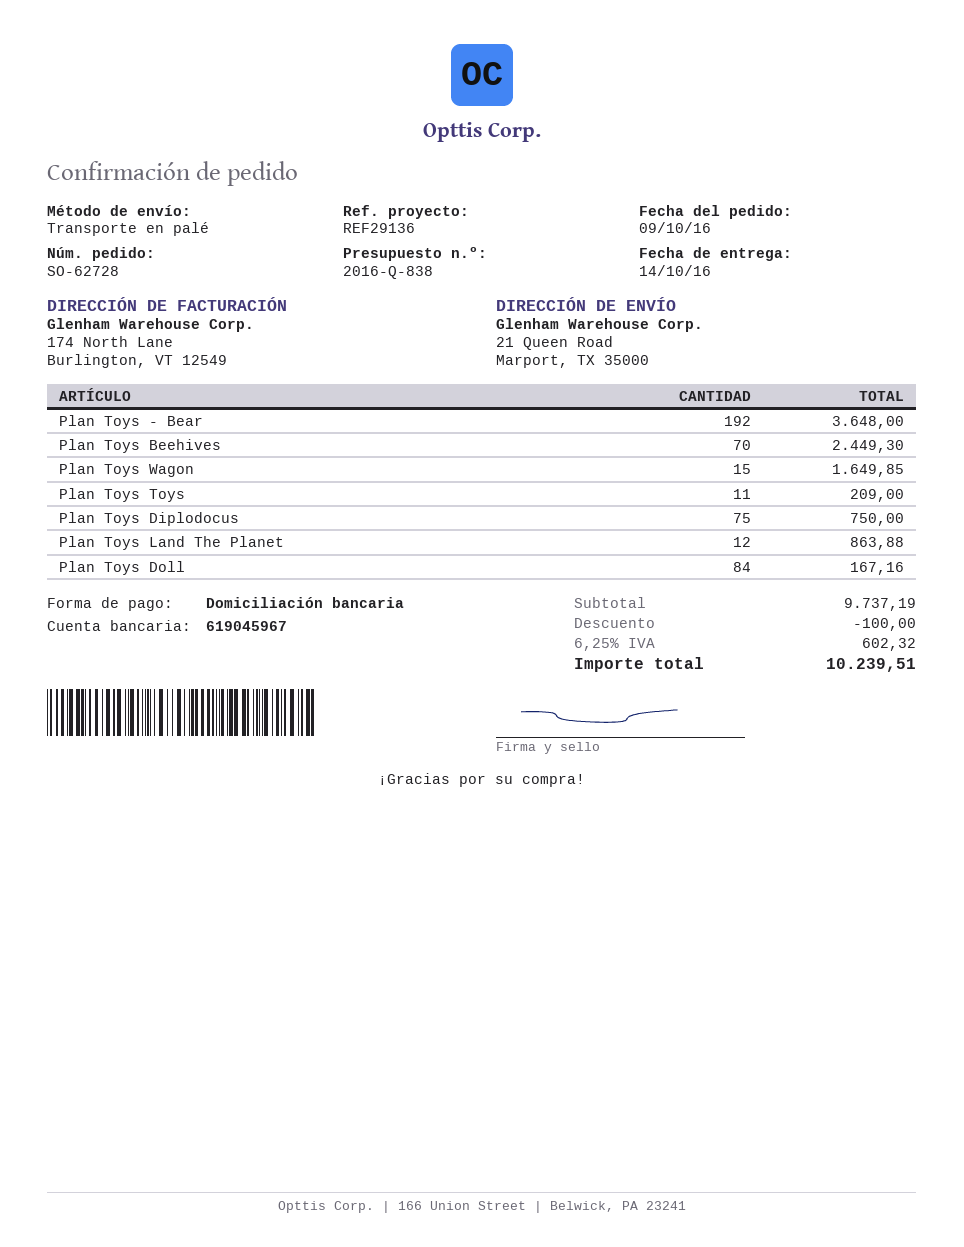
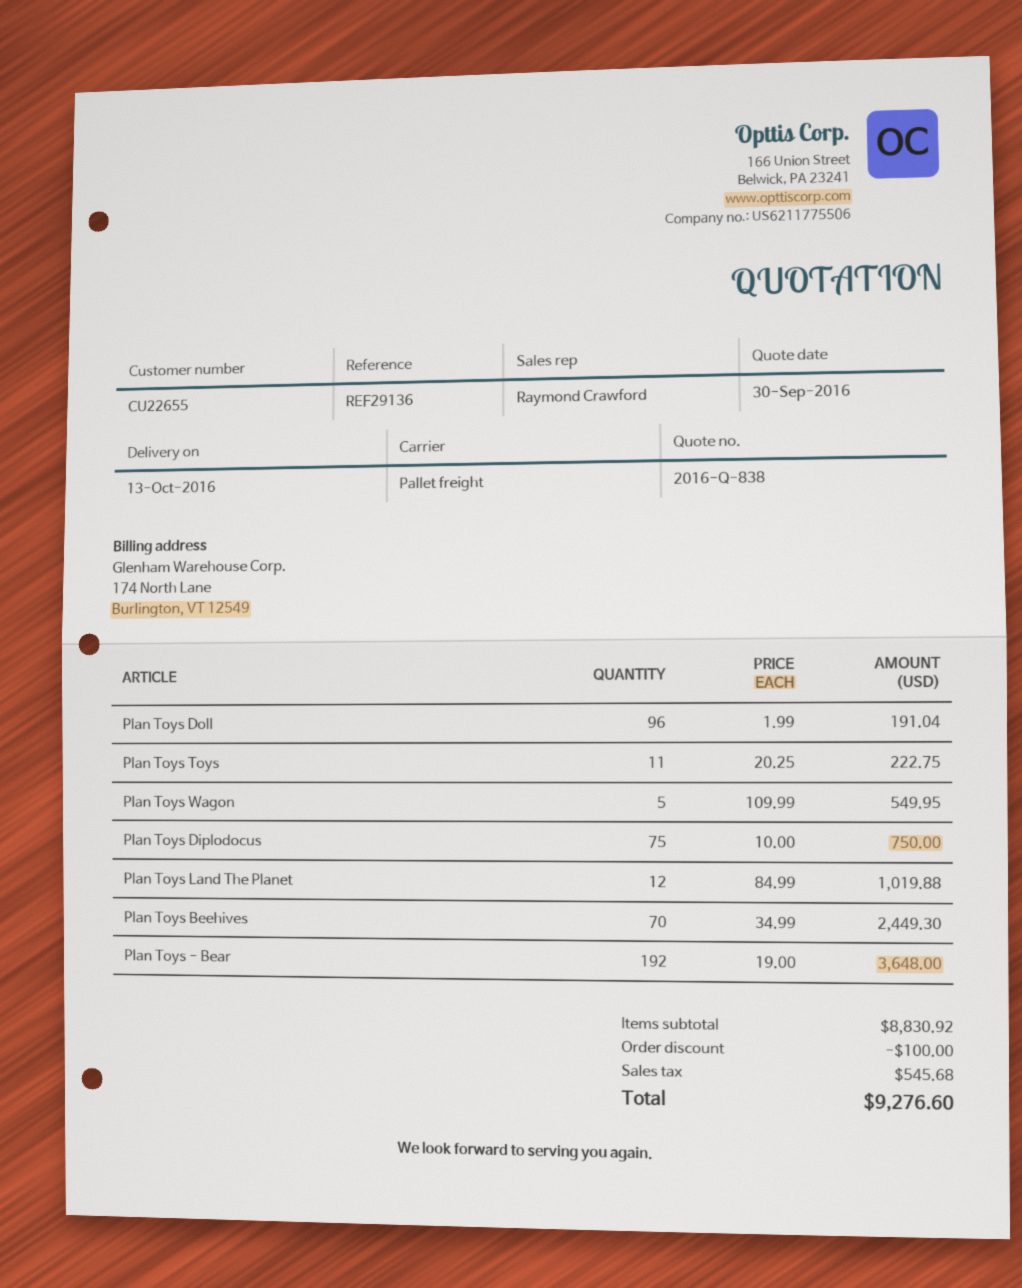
delivery date: 2016-10-14 -> 2016-10-13
Plan Toys Wagon: 15 for 1649.85 -> 5 for 549.95
Plan Toys Toys: 11 for 209.00 -> 11 for 222.75
Plan Toys Land The Planet: 12 for 863.88 -> 12 for 1019.88
Plan Toys Doll: 84 for 167.16 -> 96 for 191.04
subtotal: 9737.19 -> 8830.92
tax: 602.32 -> 545.68
total: 10239.51 -> 9276.60

